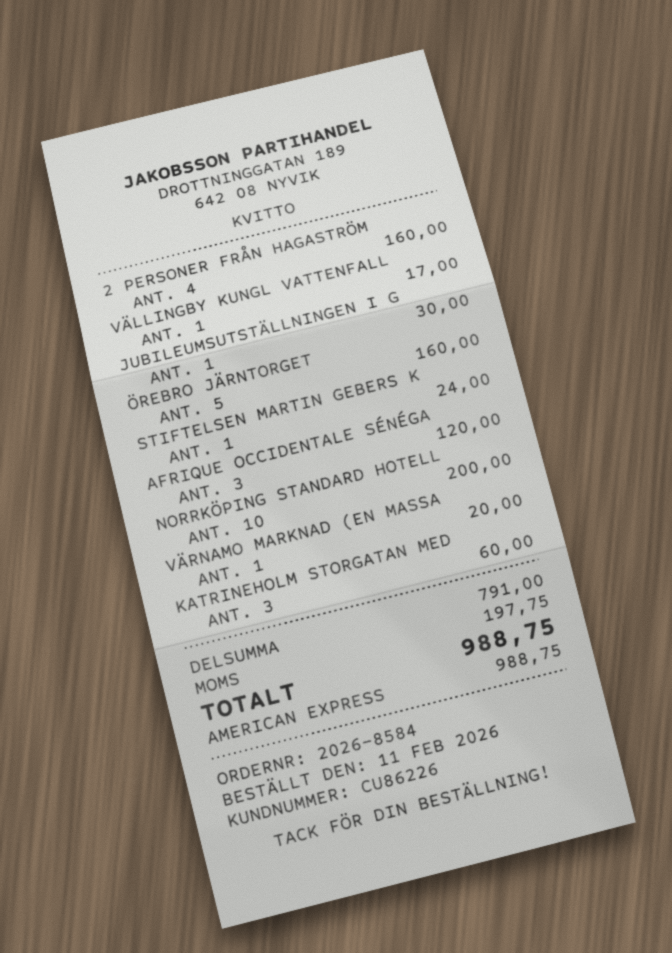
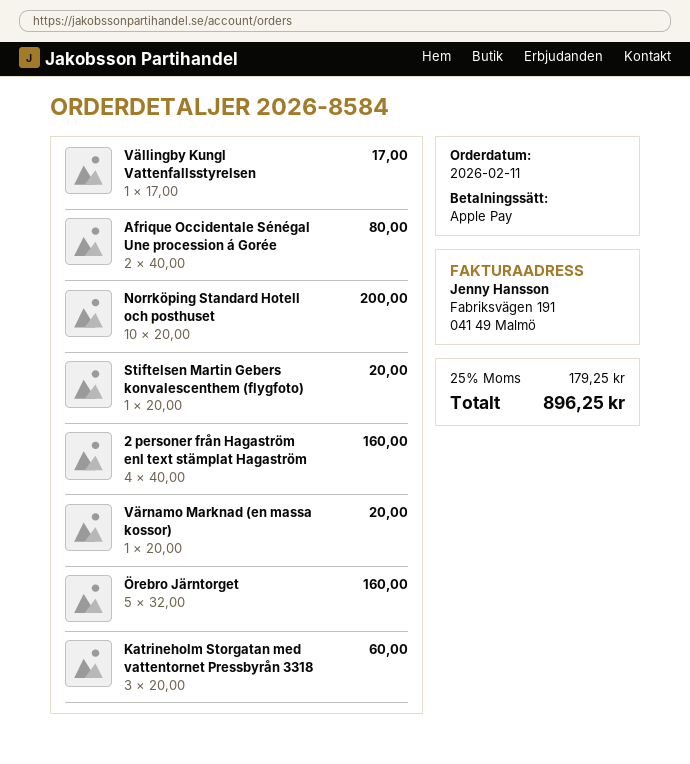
payment method: American Express -> Apple Pay
JUBILEUMSUTSTÄLLNINGEN I G: 1 for 30.00 -> none
STIFTELSEN MARTIN GEBERS K: 1 for 24.00 -> 1 for 20.00
AFRIQUE OCCIDENTALE SÉNÉGA: 3 for 120.00 -> 2 for 80.00
tax: 197.75 -> 179.25
total: 988.75 -> 896.25

